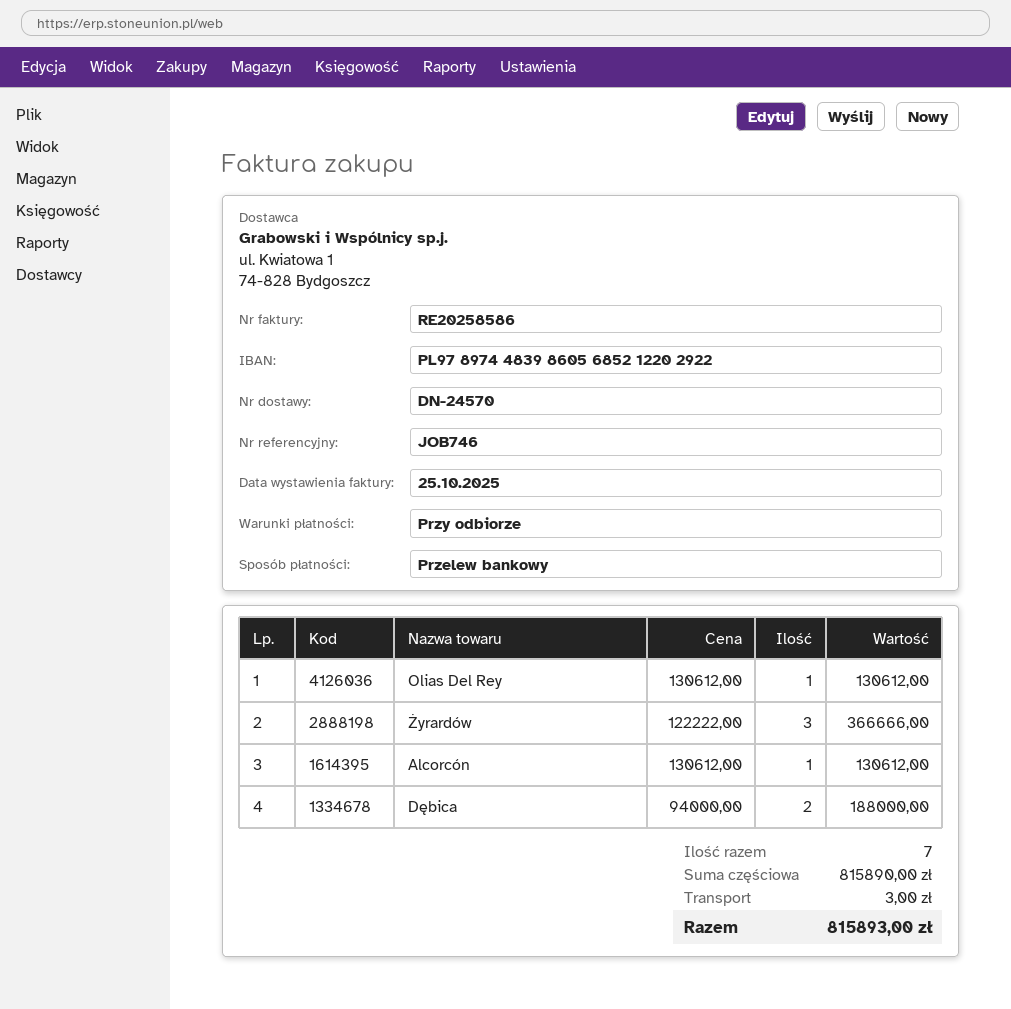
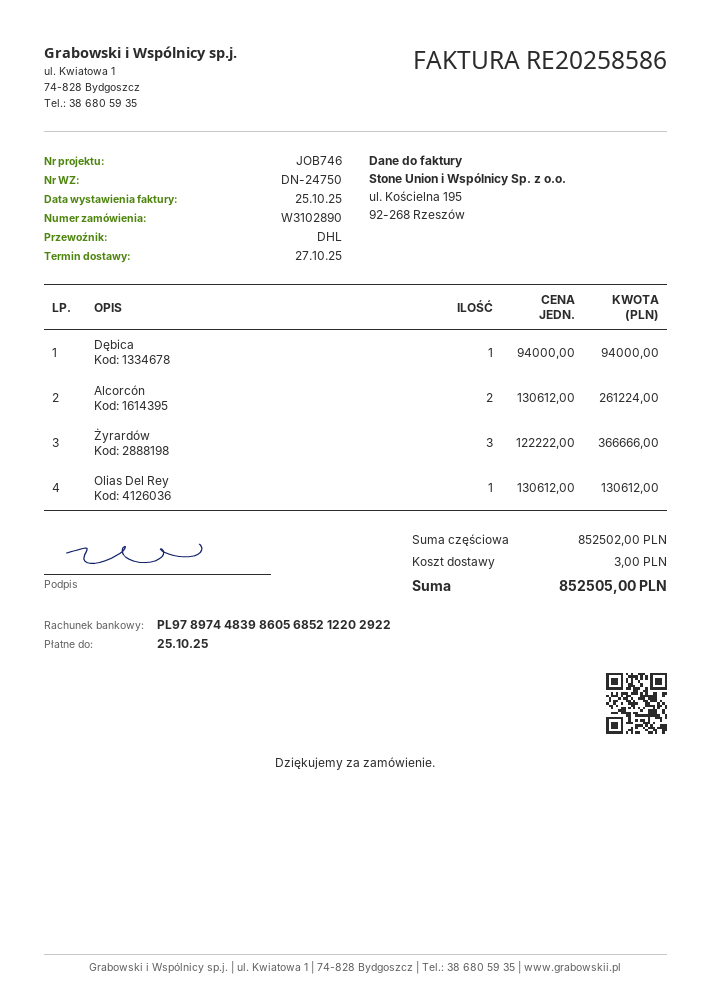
delivery note number: DN-24570 -> DN-24750
Alcorcón: 1 x 130612.00 = 130612.00 -> 2 x 130612.00 = 261224.00
Dębica: 2 x 94000.00 = 188000.00 -> 1 x 94000.00 = 94000.00
subtotal: 815890.00 -> 852502.00
total: 815893.00 -> 852505.00

